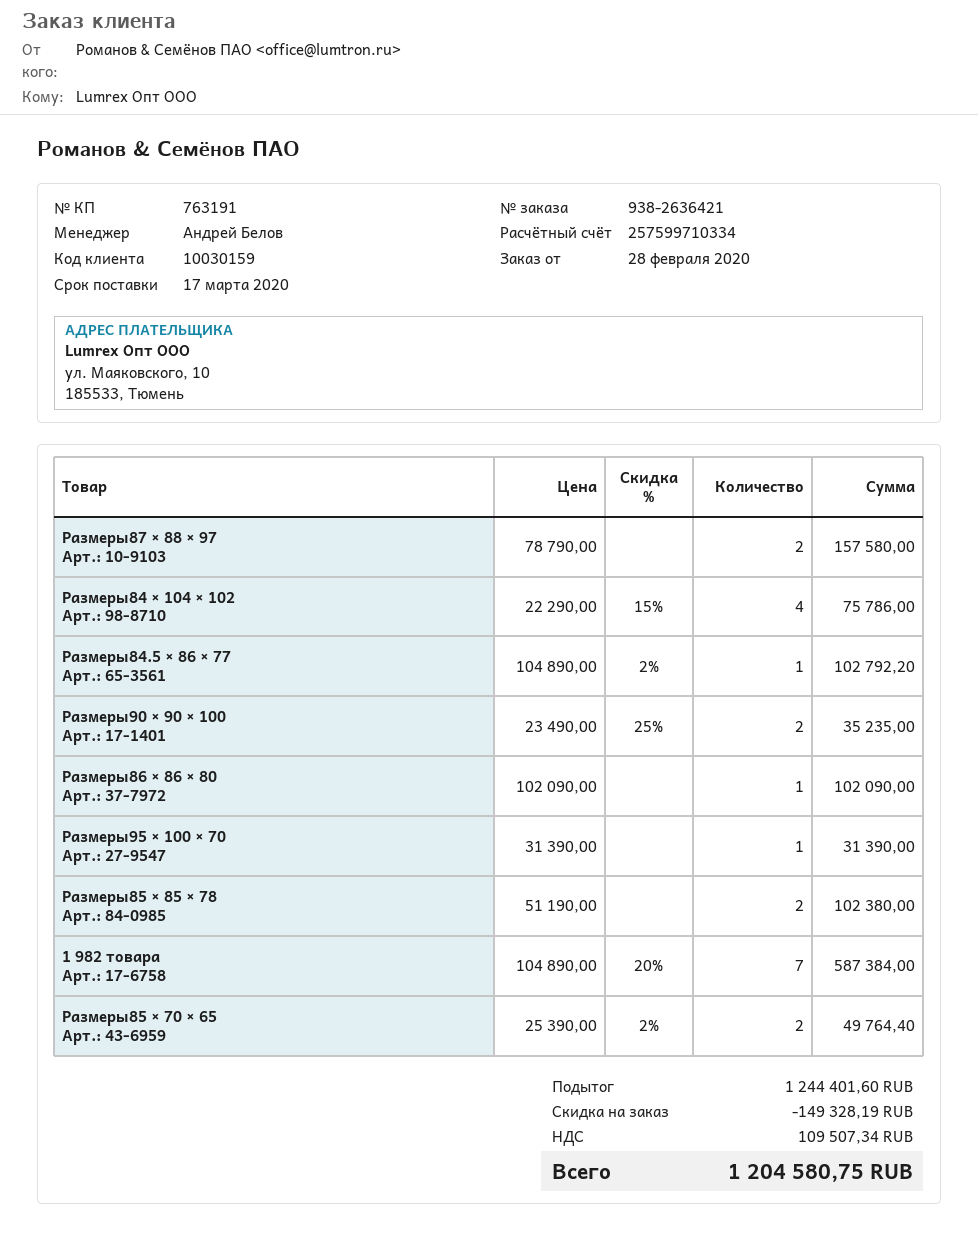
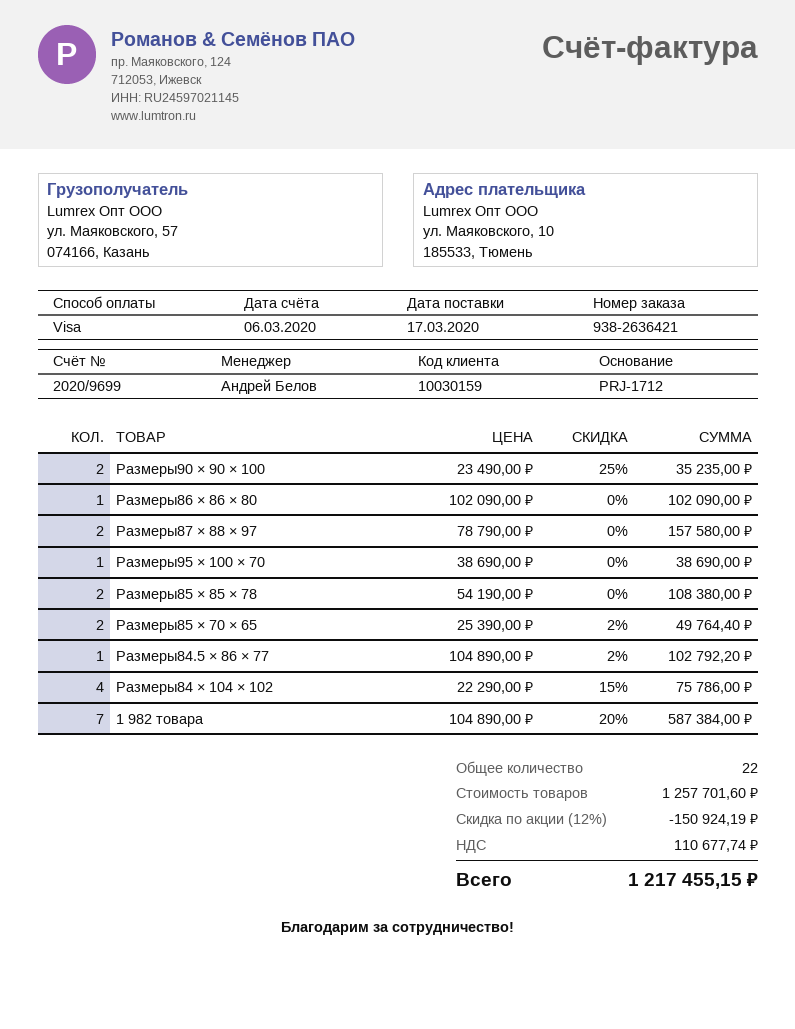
Размеры95 × 100 × 70: 1 x 31390.00 = 31390.00 -> 1 x 38690.00 = 38690.00
Размеры85 × 85 × 78: 2 x 51190.00 = 102380.00 -> 2 x 54190.00 = 108380.00
subtotal: 1244401.60 -> 1257701.60
discount: 149328.19 -> 150924.19
tax: 109507.34 -> 110677.74
total: 1204580.75 -> 1217455.15

